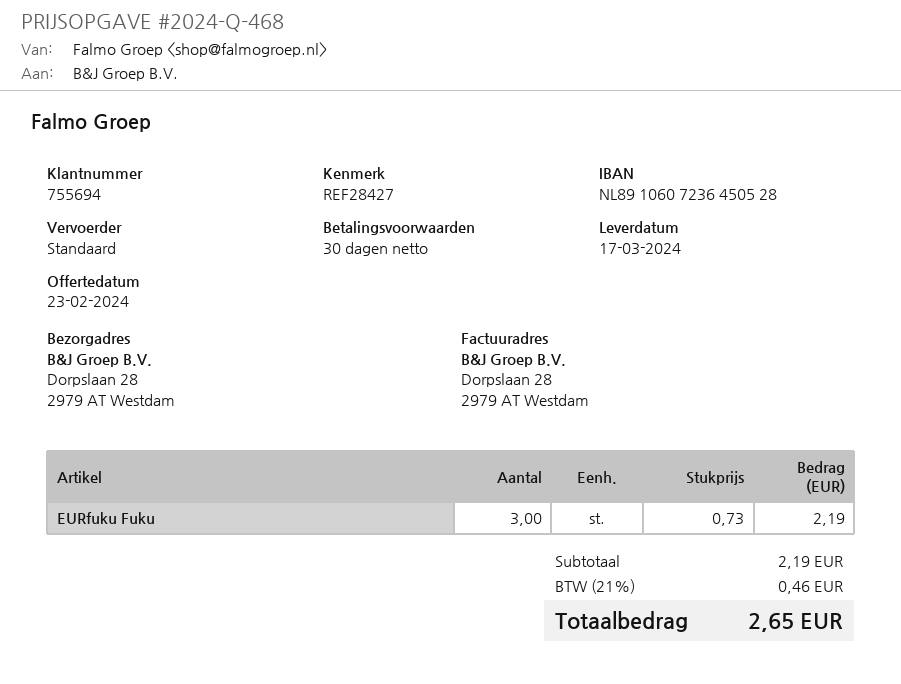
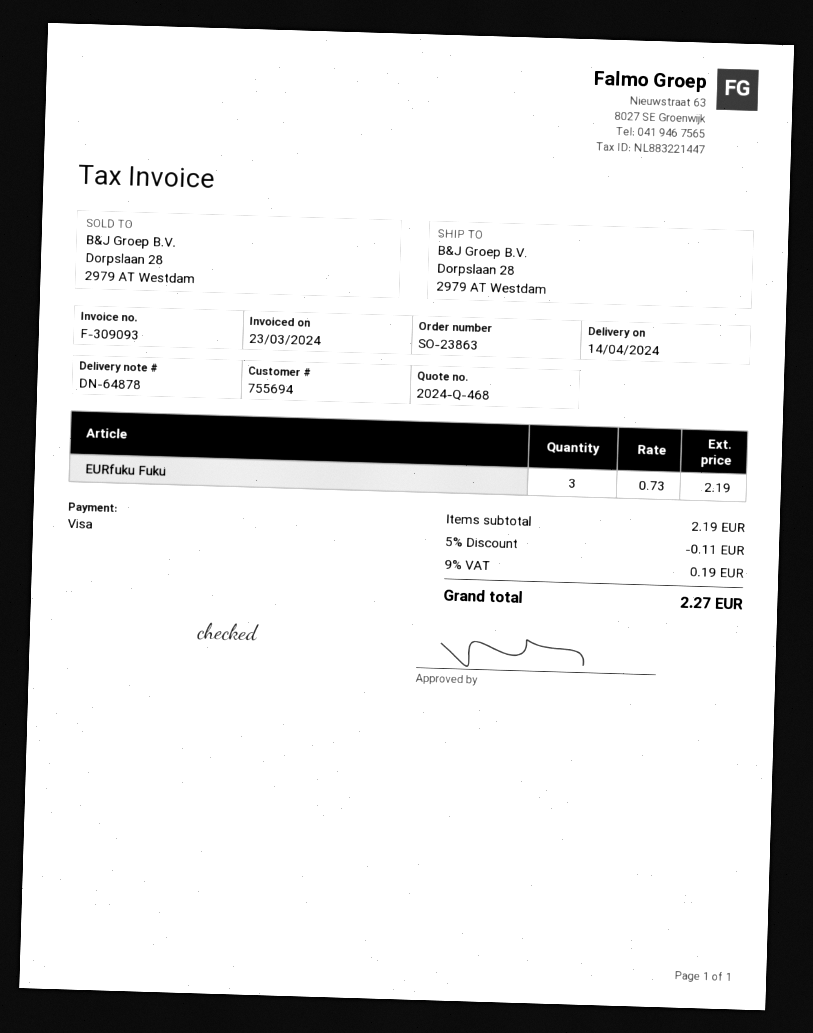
delivery date: 2024-03-17 -> 2024-04-14
discount: none -> 5% = 0.11
tax: 21% = 0.46 -> 9% = 0.19
total: 2.65 -> 2.27

